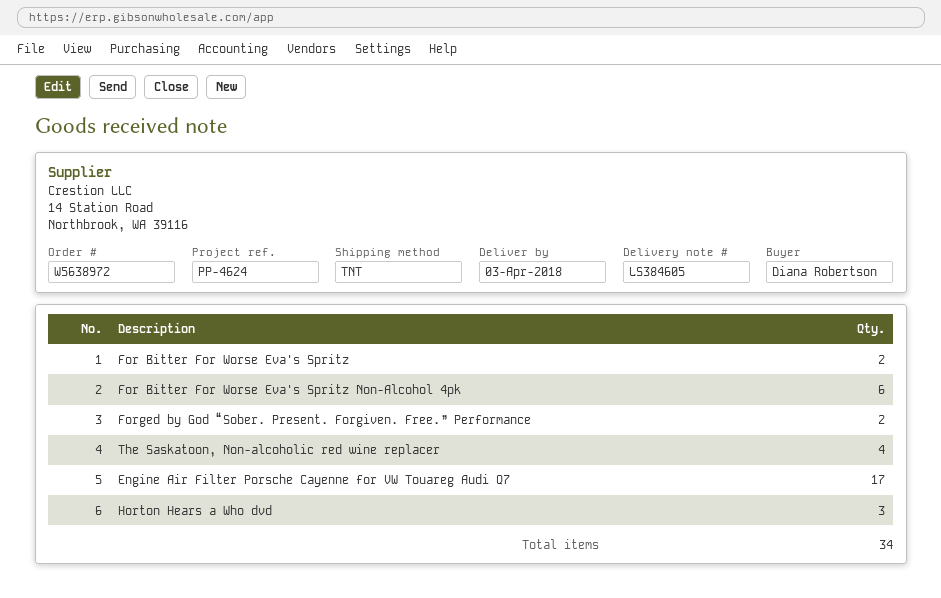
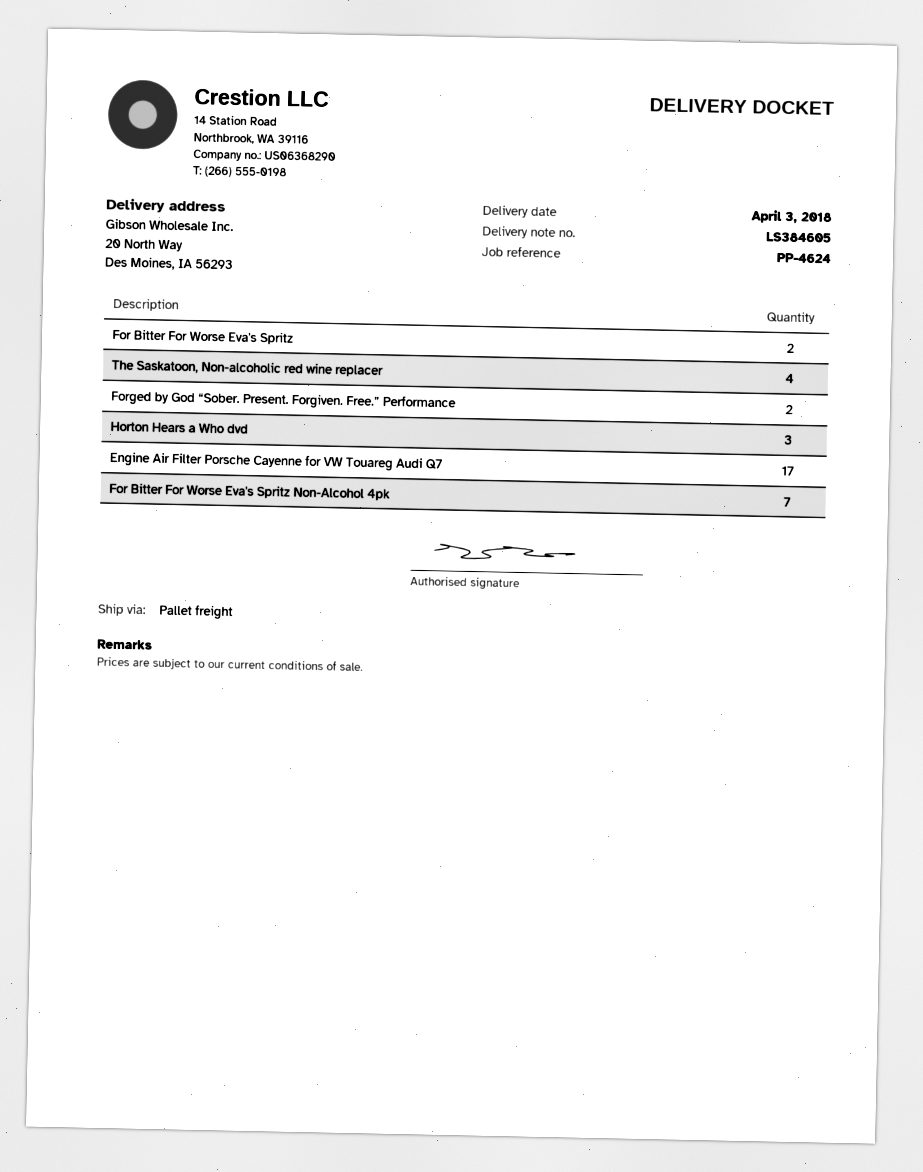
shipping method: TNT -> pallet freight
For Bitter For Worse Eva's Spritz Non-Alcohol 4pk: 6 -> 7

